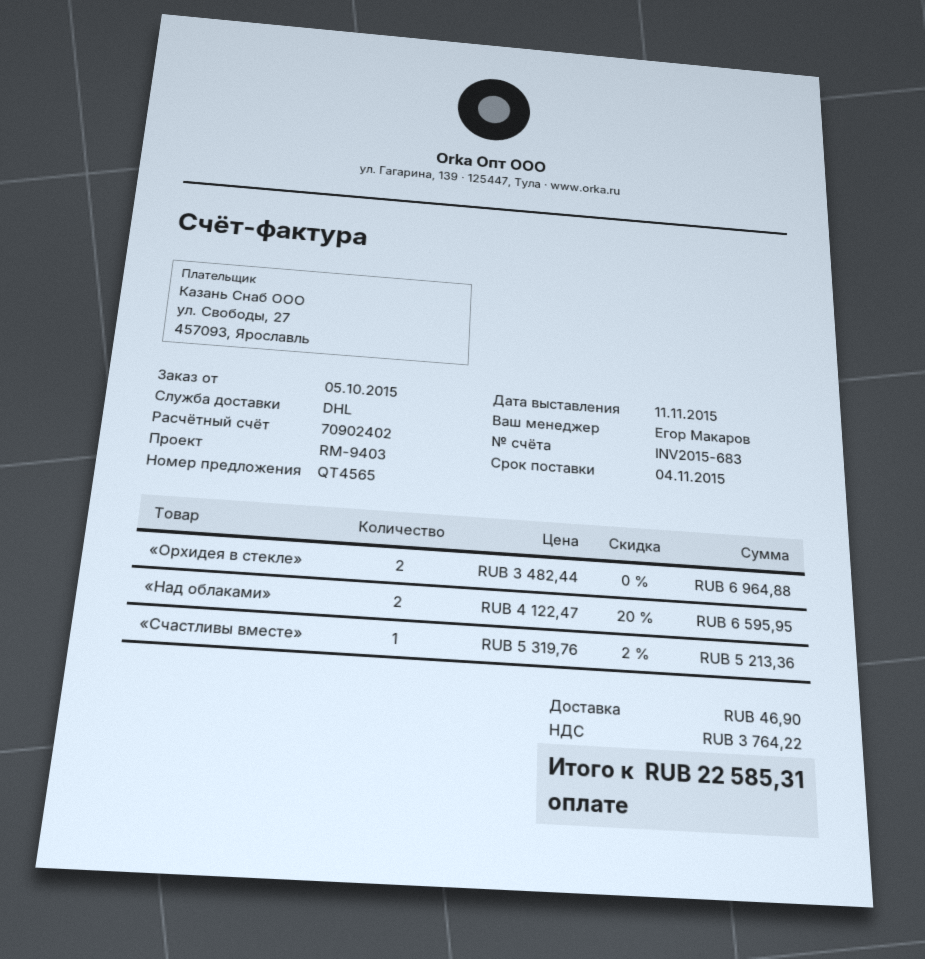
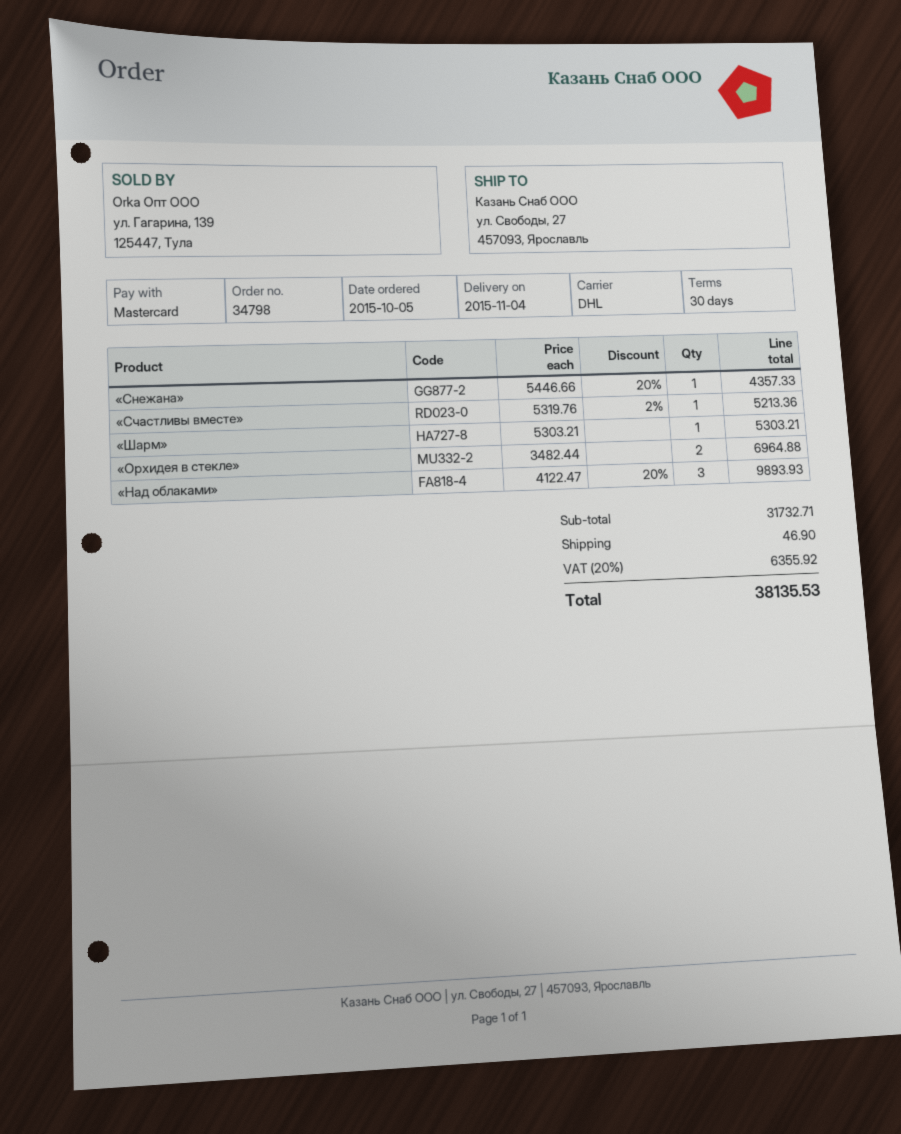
«Над облаками»: 2 x 4122.47 - 20% = 6595.95 -> 3 x 4122.47 - 20% = 9893.93
«Снежана»: none -> 1 x 5446.66 - 20% = 4357.33
«Шарм»: none -> 1 x 5303.21 = 5303.21
tax: 3764.22 -> 6355.92
total: 22585.31 -> 38135.53

